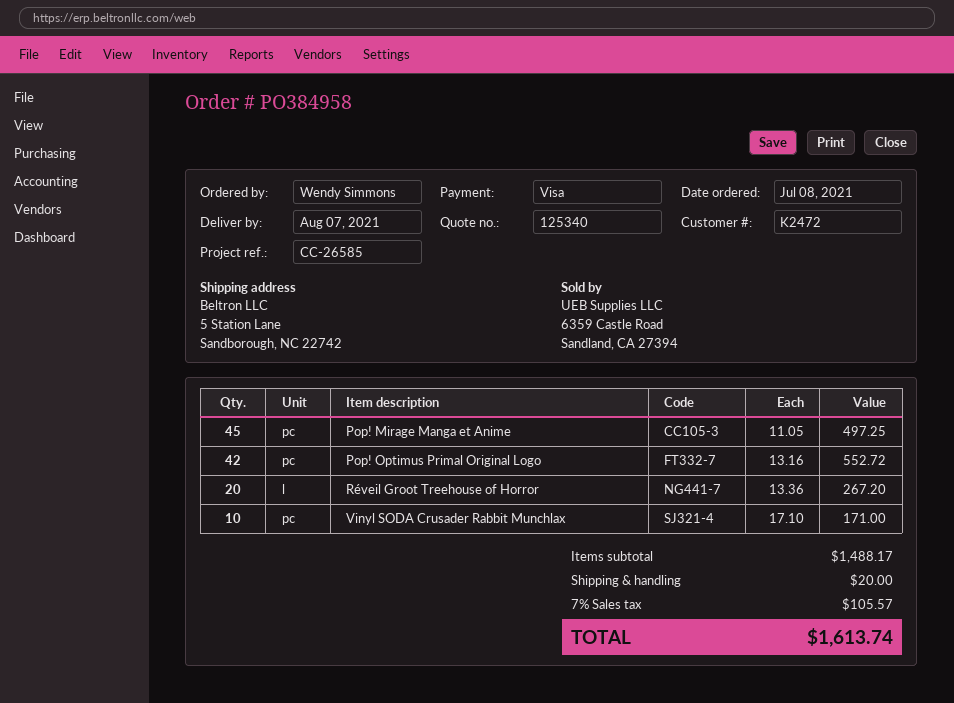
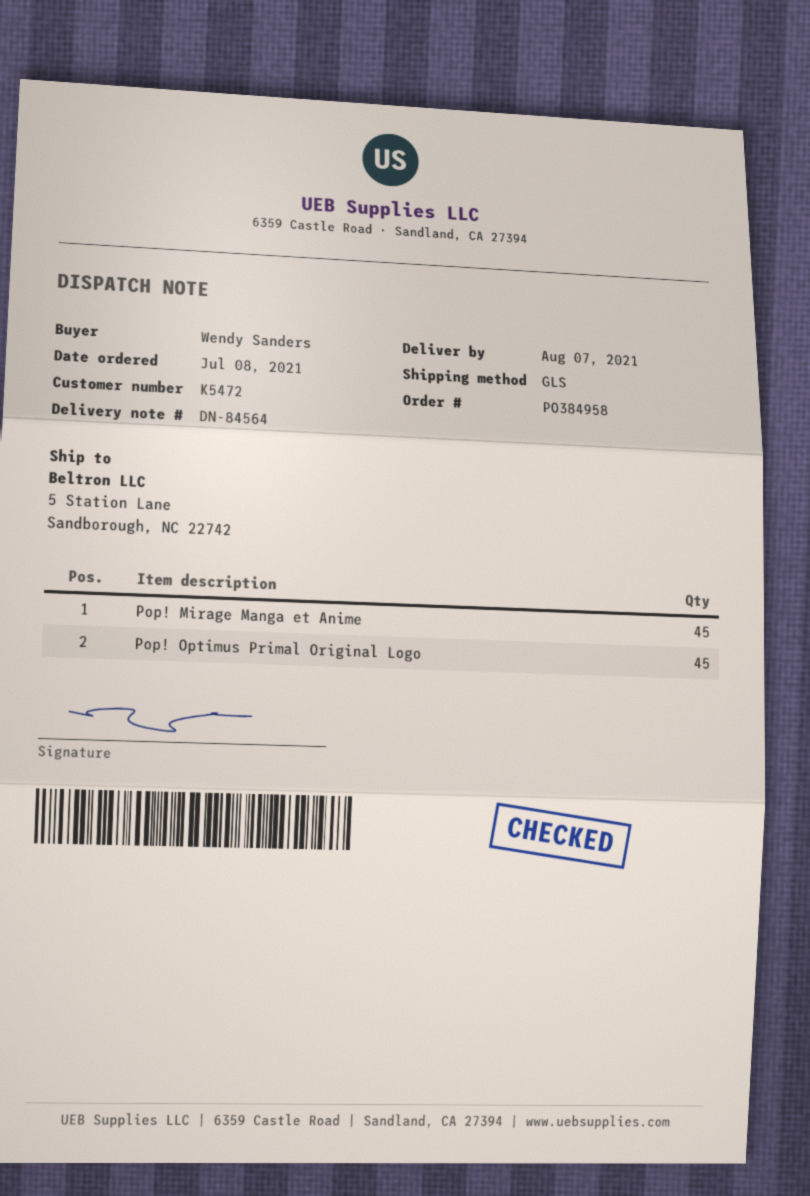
customer number: K2472 -> K5472
ordered by: Wendy Simmons -> Wendy Sanders
Pop! Optimus Primal Original Logo: 42 -> 45
Réveil Groot Treehouse of Horror: 20 -> none
Vinyl SODA Crusader Rabbit Munchlax: 10 -> none

